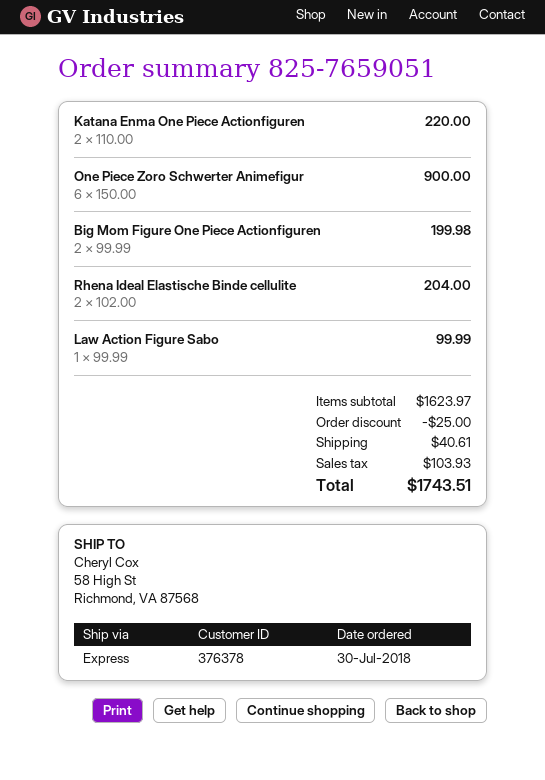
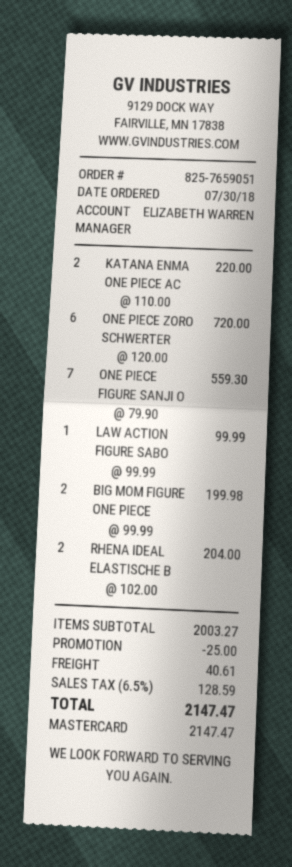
One Piece Zoro Schwerter Animefigur: 6 x 150.00 = 900.00 -> 6 x 120.00 = 720.00
ONE PIECE FIGURE SANJI O: none -> 7 x 79.90 = 559.30
subtotal: 1623.97 -> 2003.27
tax: 103.93 -> 128.59
total: 1743.51 -> 2147.47

